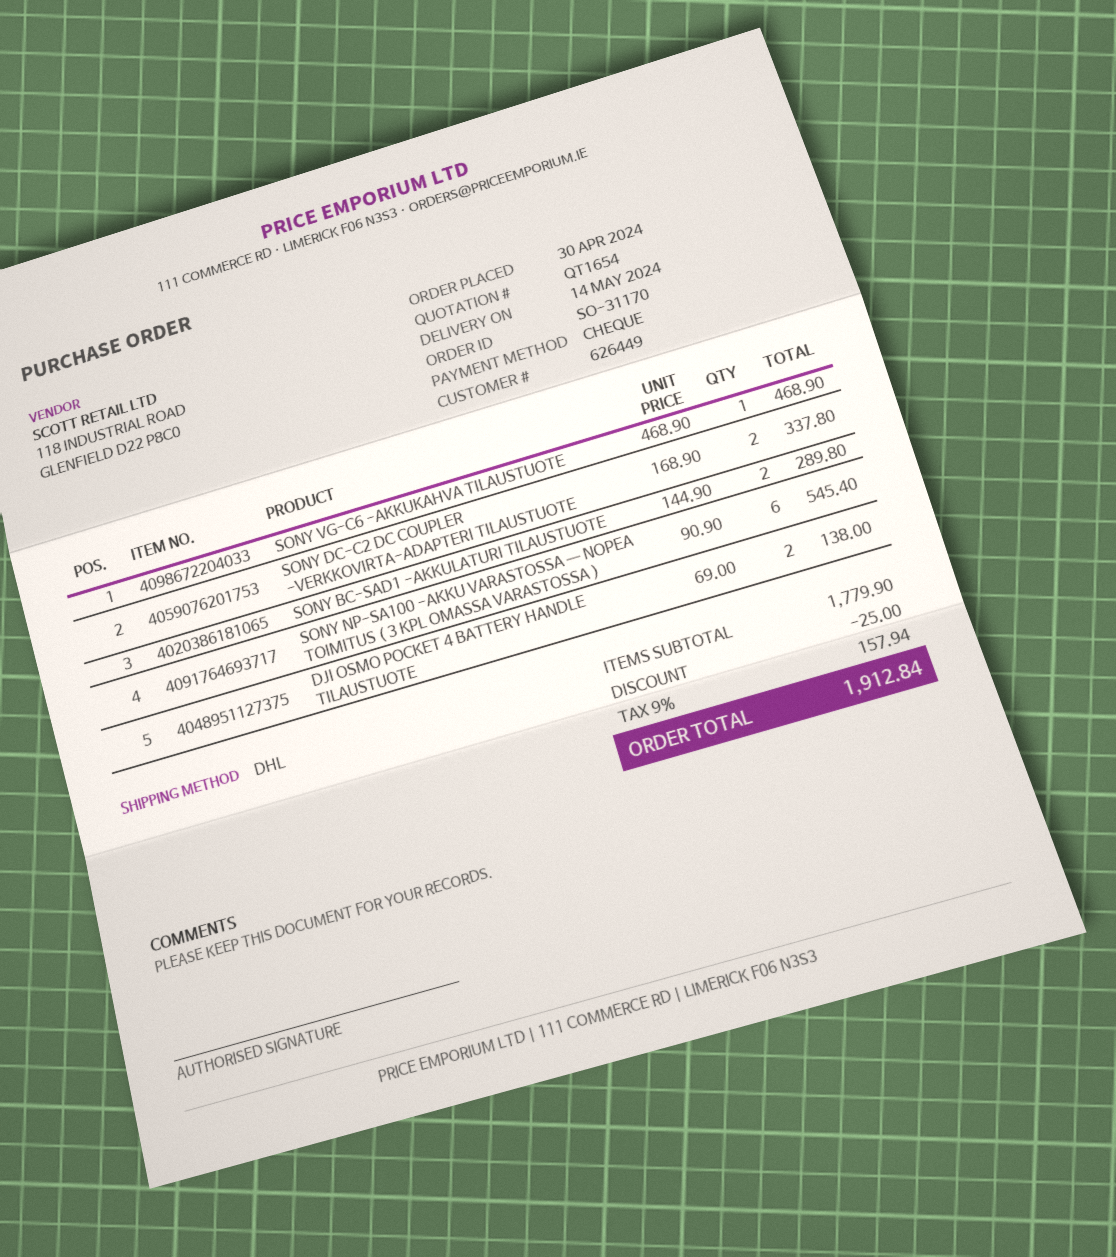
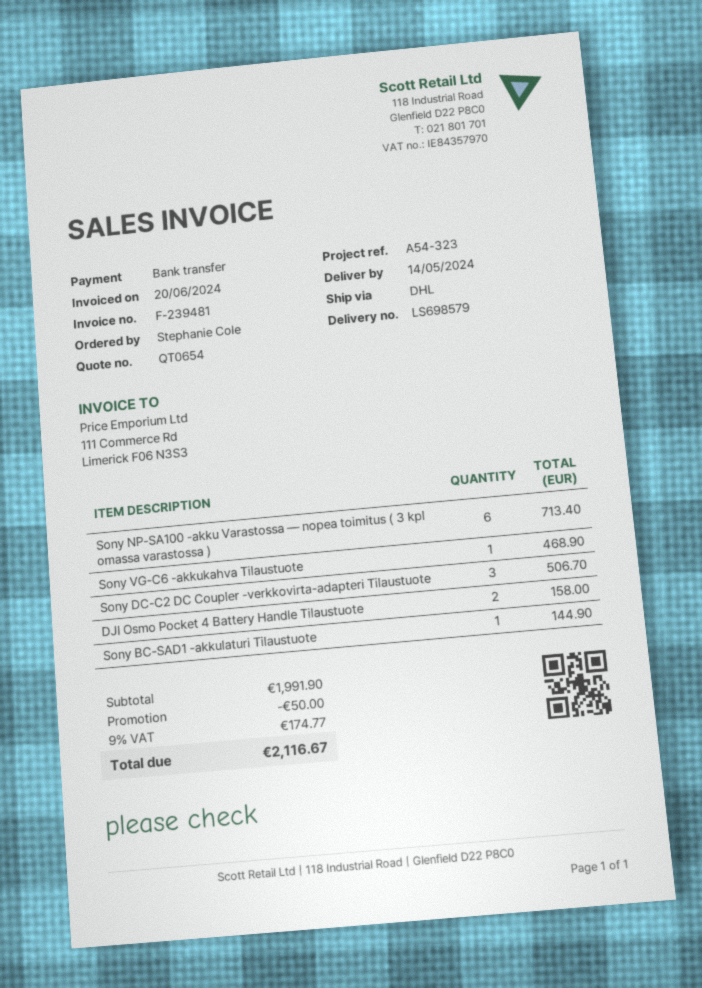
quote number: QT1654 -> QT0654
payment method: cheque -> bank transfer
SONY DC-C2 DC COUPLER -VERKKOVIRTA-ADAPTERI TILAUSTUOTE: 2 for 337.80 -> 3 for 506.70
SONY BC-SAD1 -AKKULATURI TILAUSTUOTE: 2 for 289.80 -> 1 for 144.90
SONY NP-SA100 -AKKU VARASTOSSA — NOPEA TOIMITUS ( 3 KPL OMASSA VARASTOSSA ): 6 for 545.40 -> 6 for 713.40
DJI OSMO POCKET 4 BATTERY HANDLE TILAUSTUOTE: 2 for 138.00 -> 2 for 158.00
subtotal: 1779.90 -> 1991.90
discount: 25.00 -> 50.00
tax: 9% = 157.94 -> 9% = 174.77
total: 1912.84 -> 2116.67

